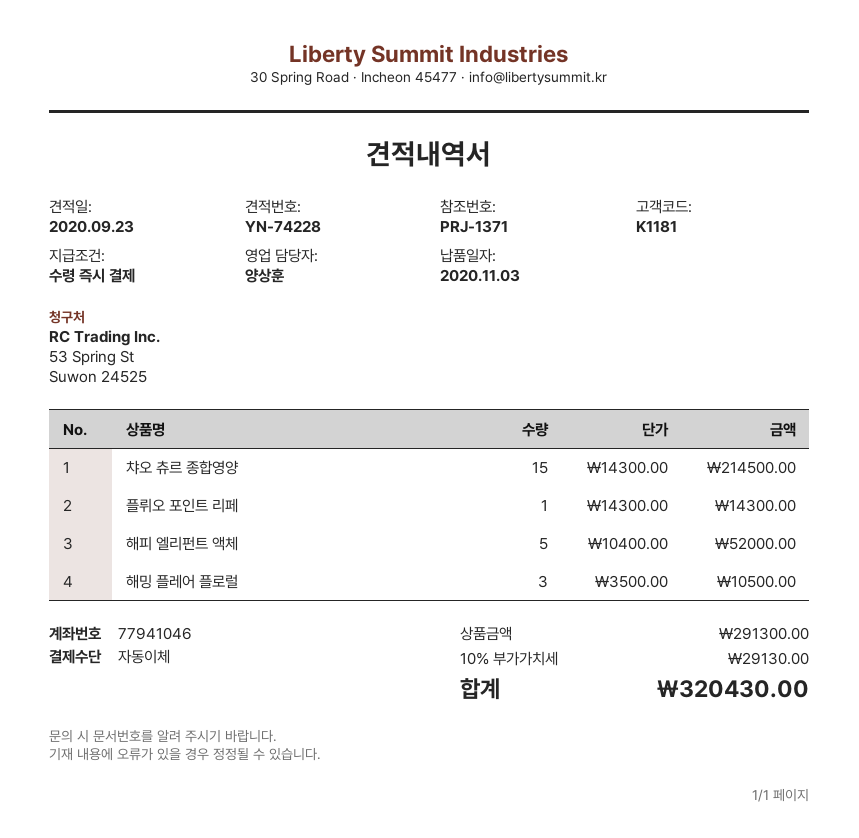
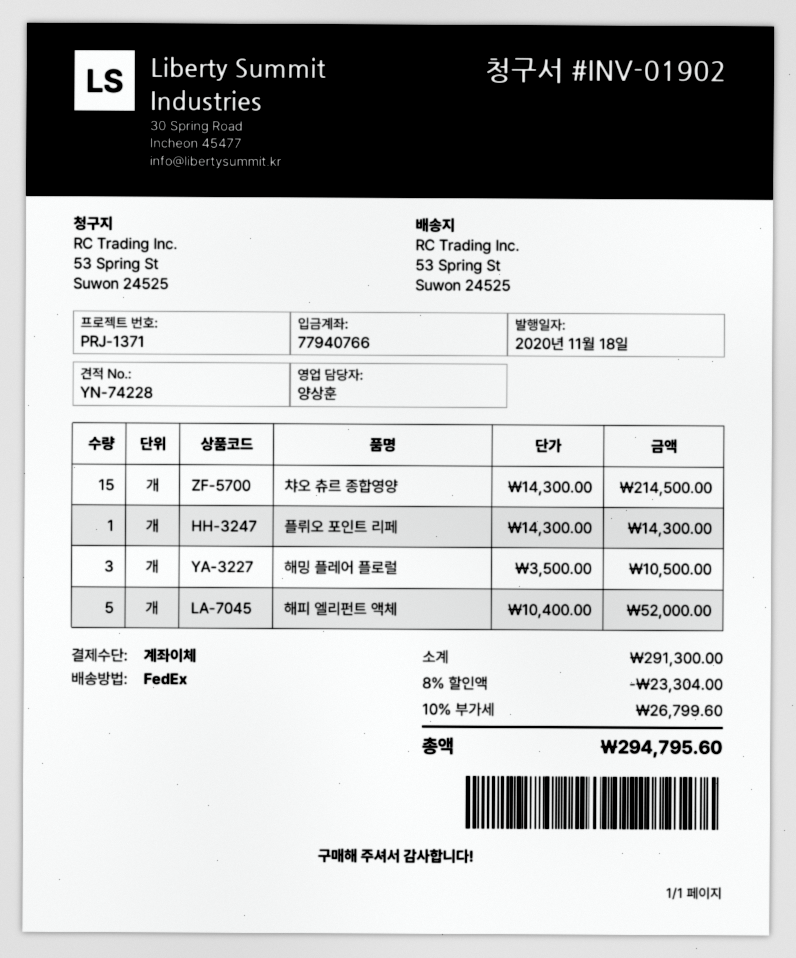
payment method: direct debit -> bank transfer
bank account: 77941046 -> 77940766
discount: none -> 8% = 23304.00
tax: 10% = 29130.00 -> 10% = 26799.60
total: 320430.00 -> 294795.60

